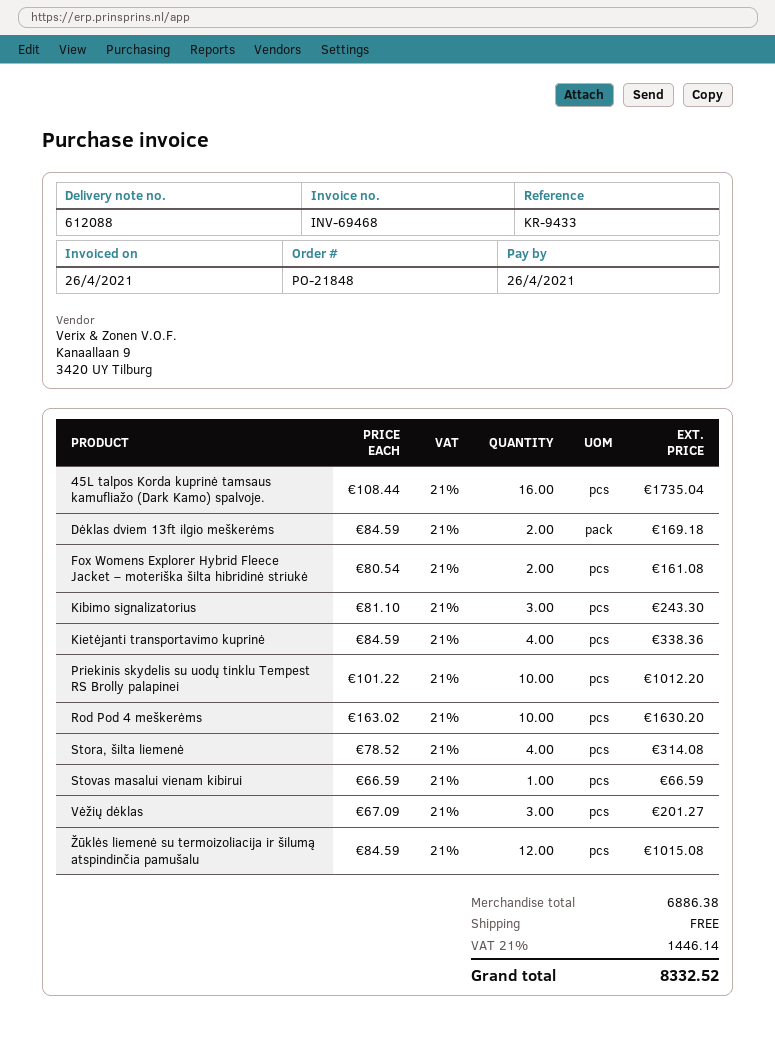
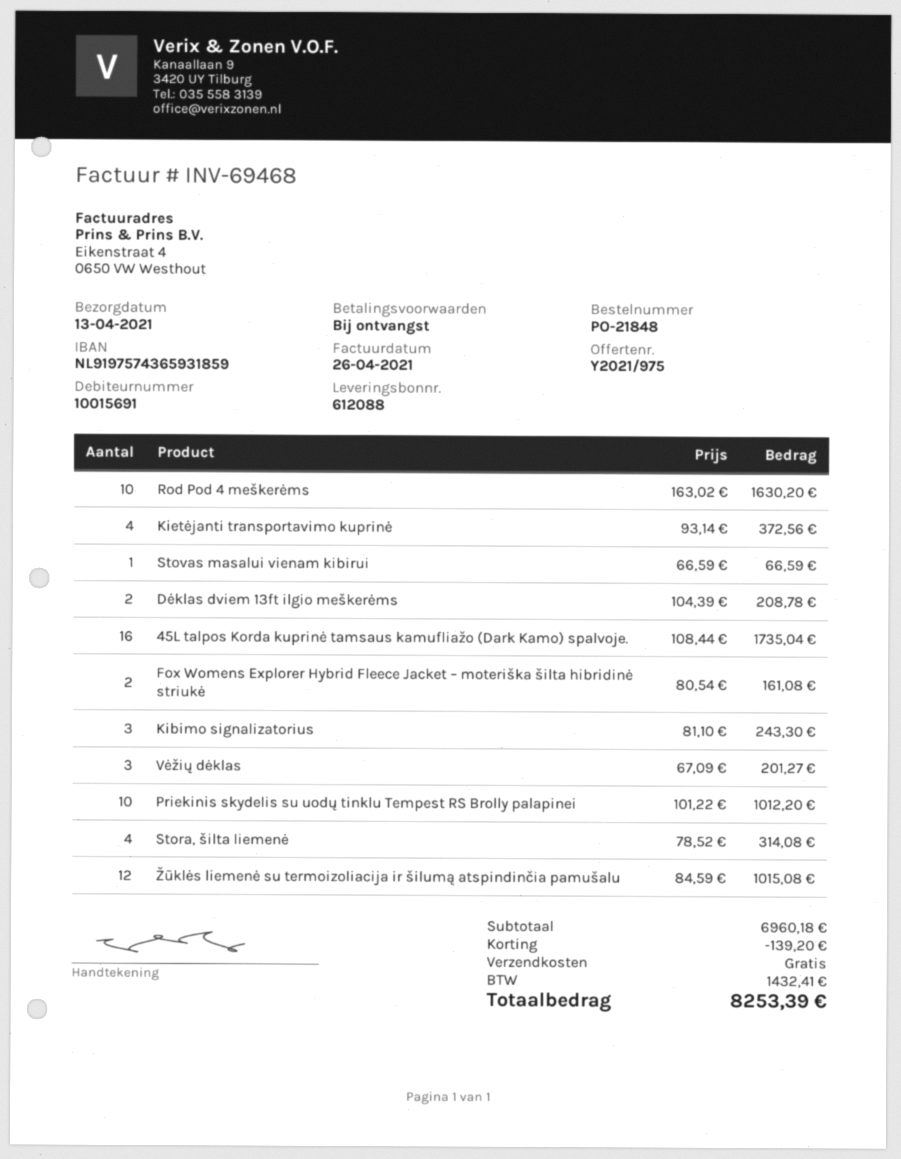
Dėklas dviem 13ft ilgio meškerėms: 2 x 84.59 = 169.18 -> 2 x 104.39 = 208.78
Kietėjanti transportavimo kuprinė: 4 x 84.59 = 338.36 -> 4 x 93.14 = 372.56
subtotal: 6886.38 -> 6960.18
discount: none -> 139.20
tax: 1446.14 -> 1432.41
total: 8332.52 -> 8253.39

